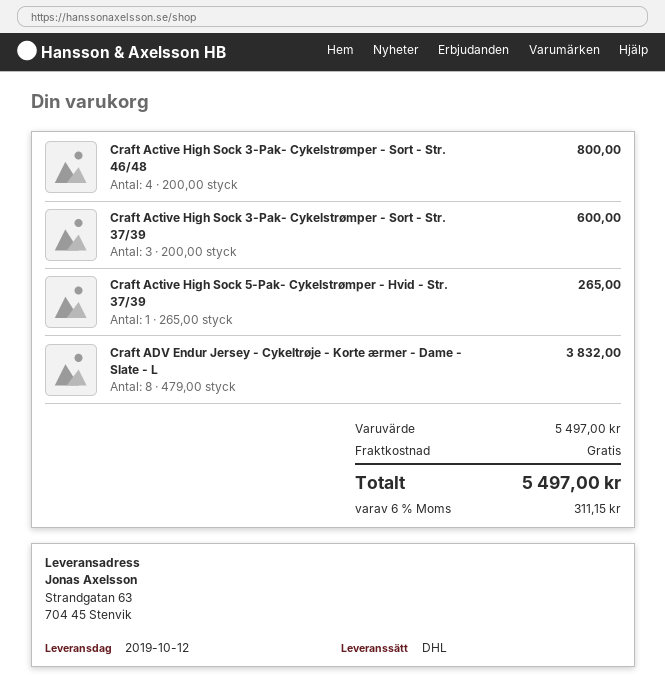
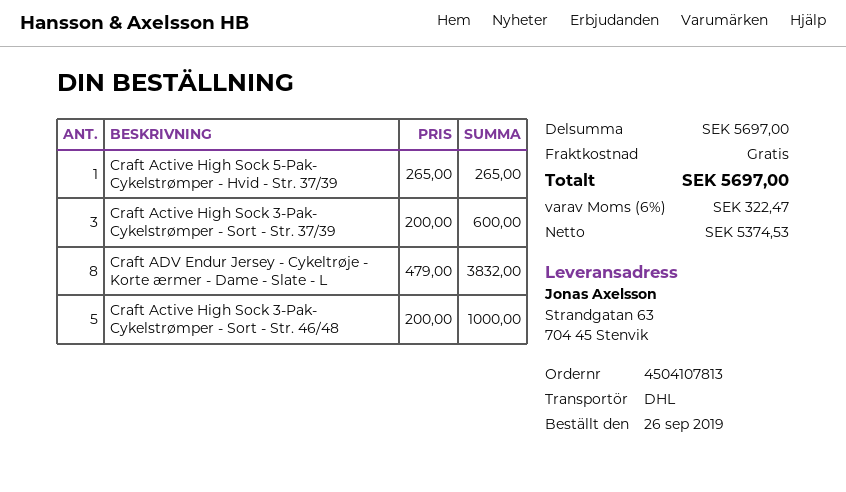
Craft Active High Sock 3-Pak- Cykelstrømper - Sort - Str. 46/48: 4 x 200.00 = 800.00 -> 5 x 200.00 = 1000.00
subtotal: 5497.00 -> 5697.00
tax: 6% = 311.15 -> 6% = 322.47
total: 5497.00 -> 5697.00

